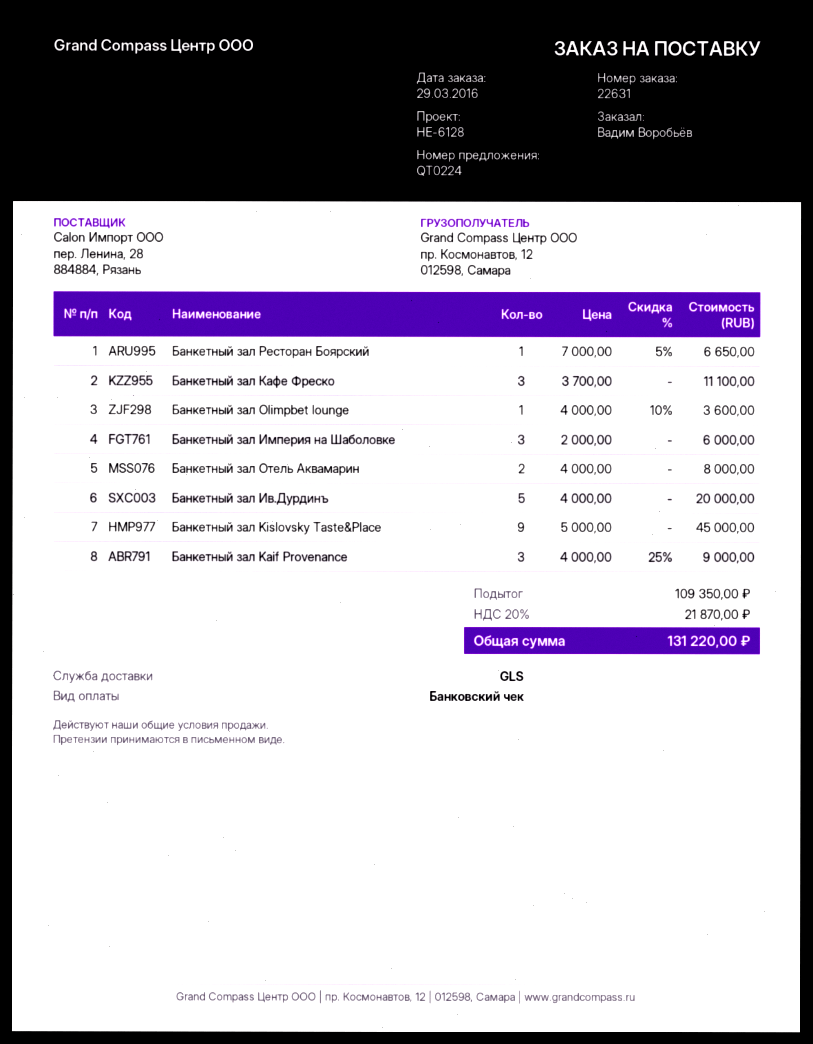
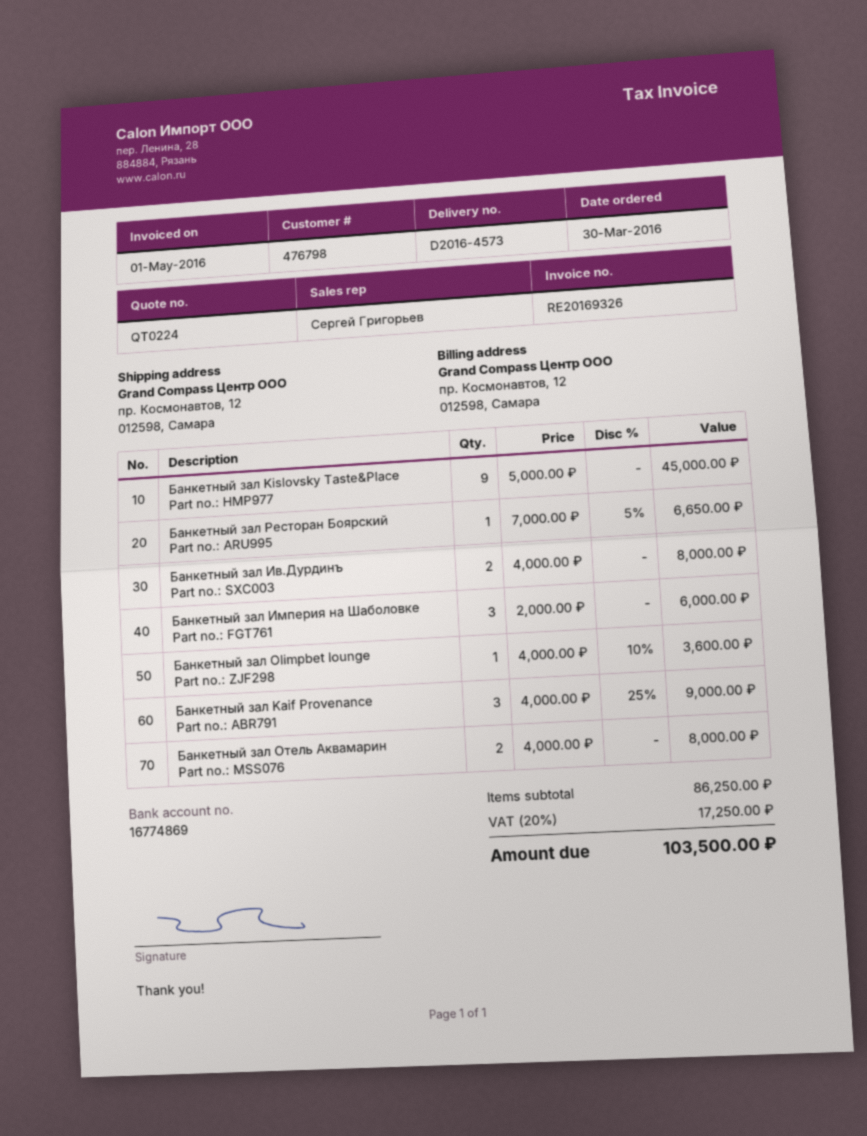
order date: 2016-03-29 -> 2016-03-30
Банкетный зал Кафе Фреско: 3 x 3700.00 = 11100.00 -> none
Банкетный зал Ив.Дурдинъ: 5 x 4000.00 = 20000.00 -> 2 x 4000.00 = 8000.00
subtotal: 109350.00 -> 86250.00
tax: 20% = 21870.00 -> 20% = 17250.00
total: 131220.00 -> 103500.00

